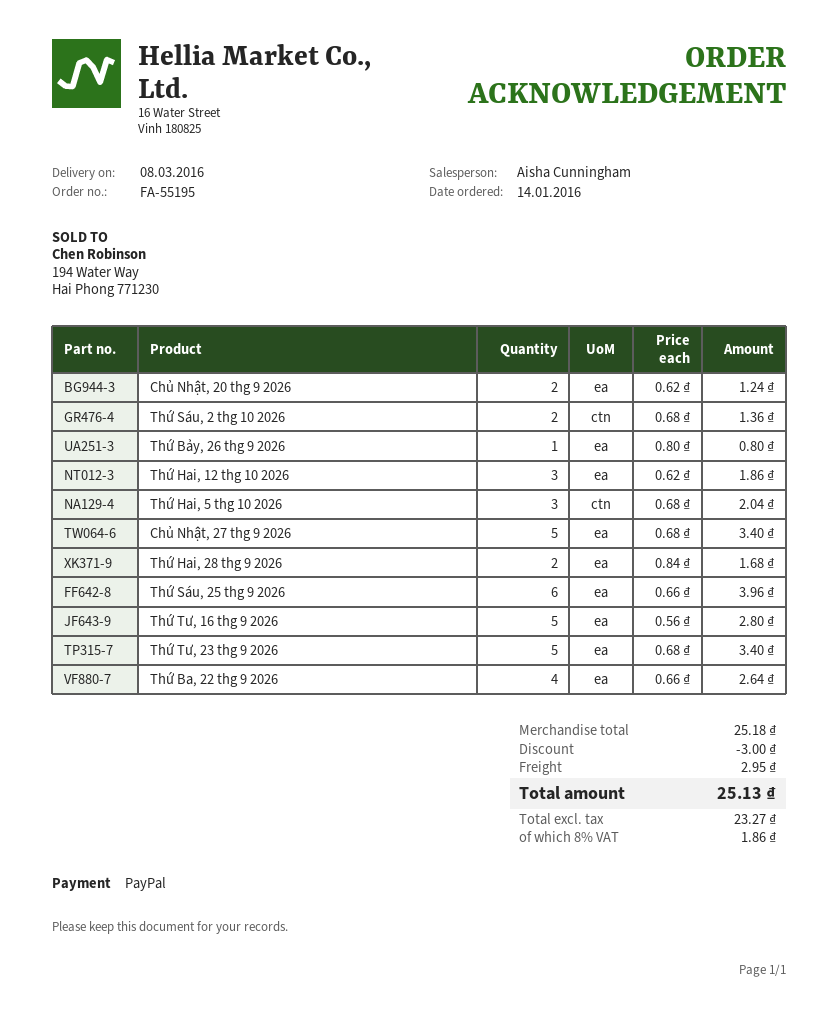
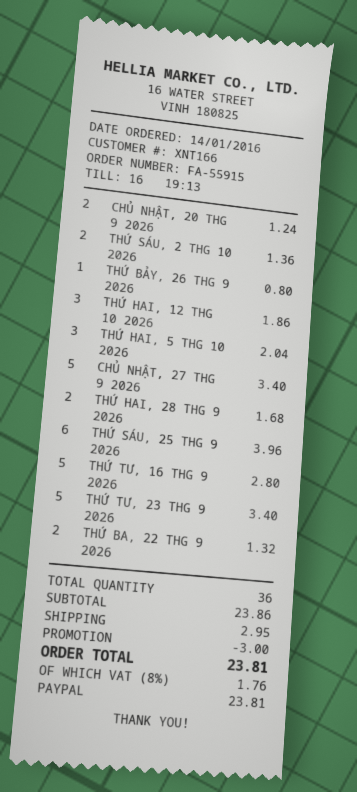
order number: FA-55195 -> FA-55915
Thứ Ba, 22 thg 9 2026: 4 for 2.64 -> 2 for 1.32
subtotal: 25.18 -> 23.86
tax: 8% = 1.86 -> 8% = 1.76
total: 25.13 -> 23.81

